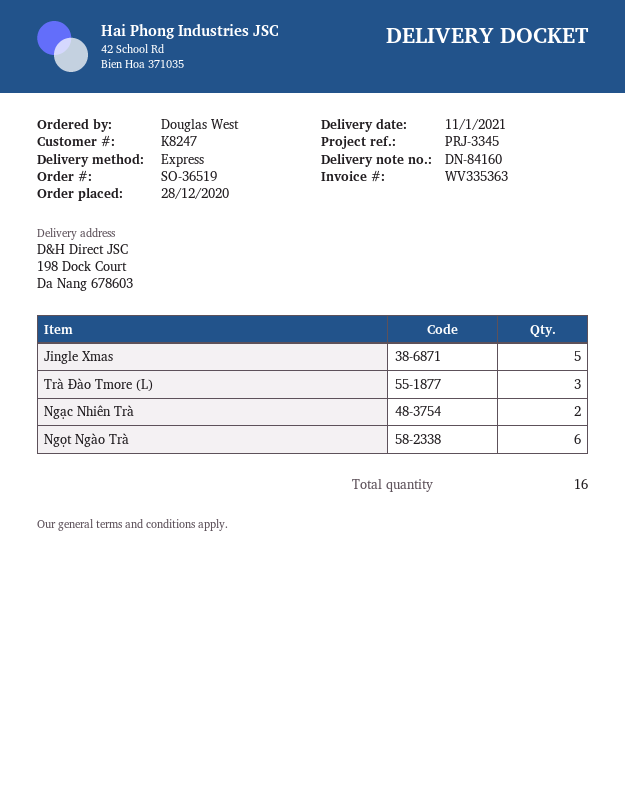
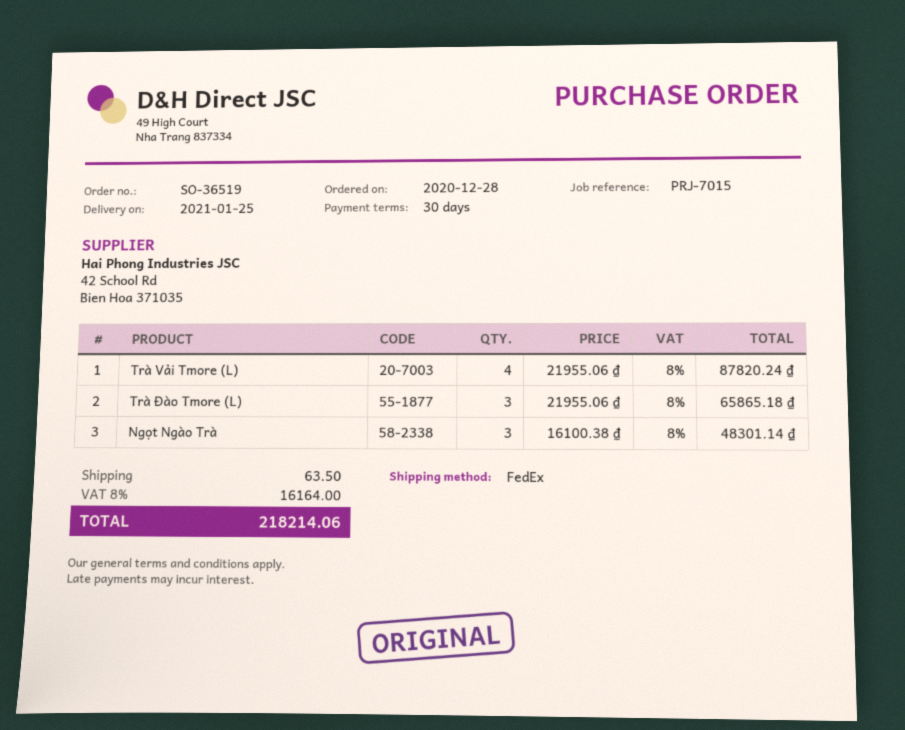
delivery date: 2021-01-11 -> 2021-01-25
reference: PRJ-3345 -> PRJ-7015
shipping method: express -> FedEx
Jingle Xmas: 5 -> none
Ngạc Nhiên Trà: 2 -> none
Ngọt Ngào Trà: 6 -> 3
Trà Vải Tmore (L): none -> 4

